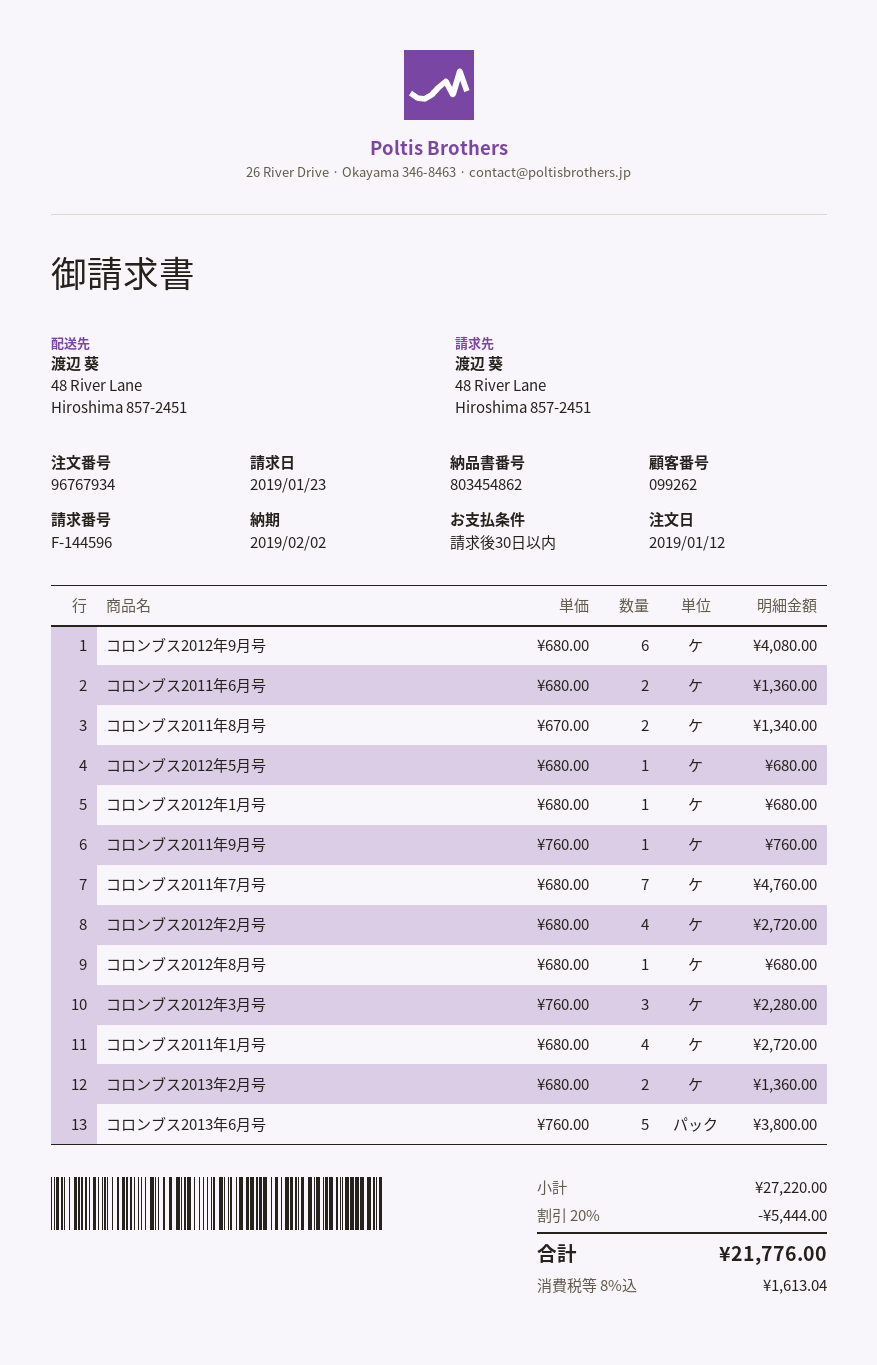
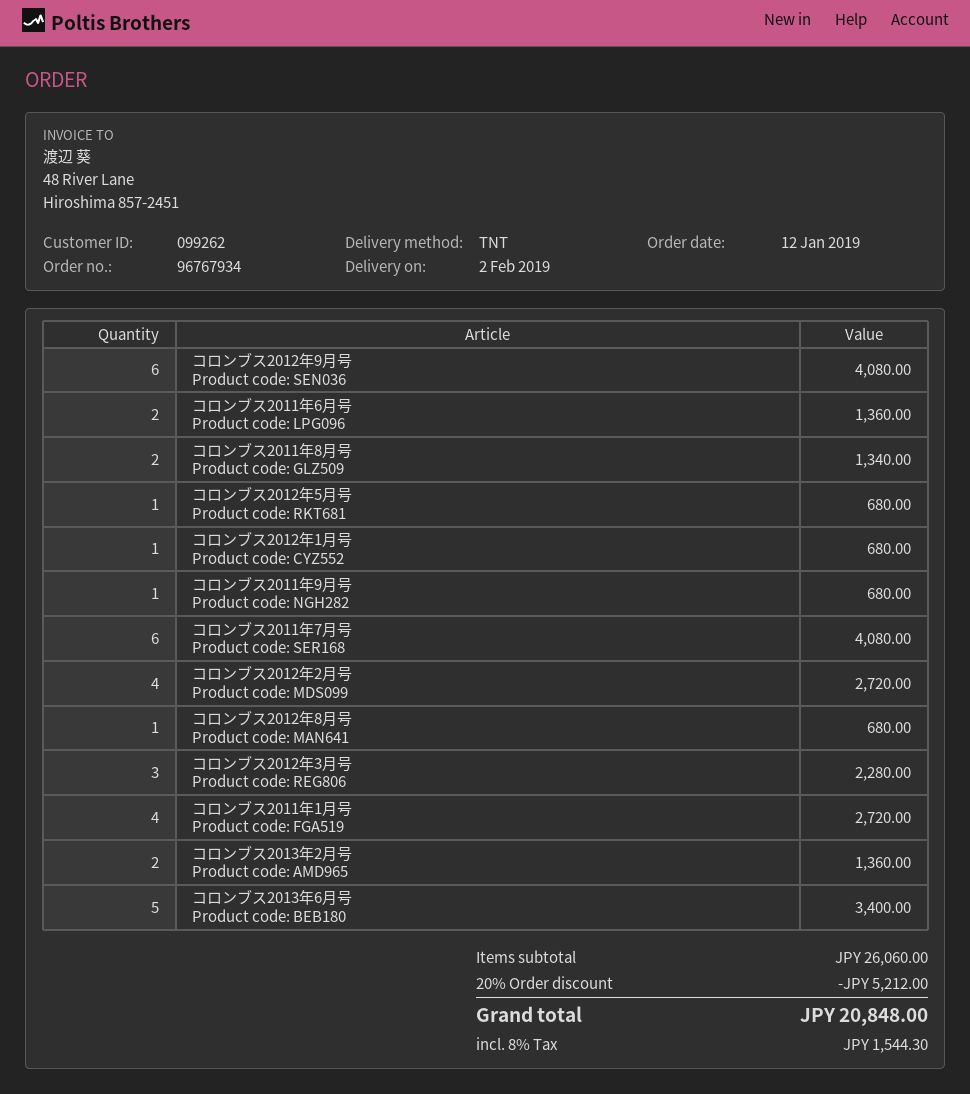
コロンブス2011年9月号: 1 for 760.00 -> 1 for 680.00
コロンブス2011年7月号: 7 for 4760.00 -> 6 for 4080.00
コロンブス2013年6月号: 5 for 3800.00 -> 5 for 3400.00
subtotal: 27220.00 -> 26060.00
discount: 20% = 5444.00 -> 20% = 5212.00
tax: 8% = 1613.04 -> 8% = 1544.30
total: 21776.00 -> 20848.00

